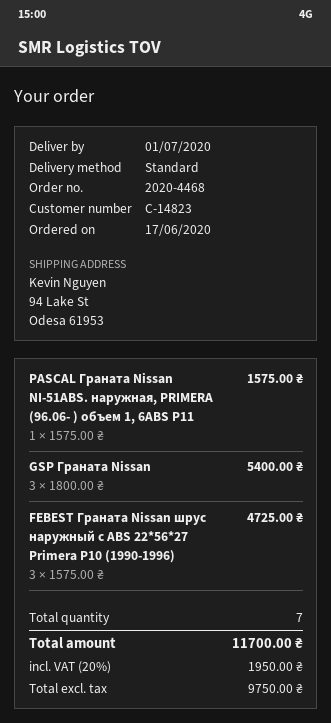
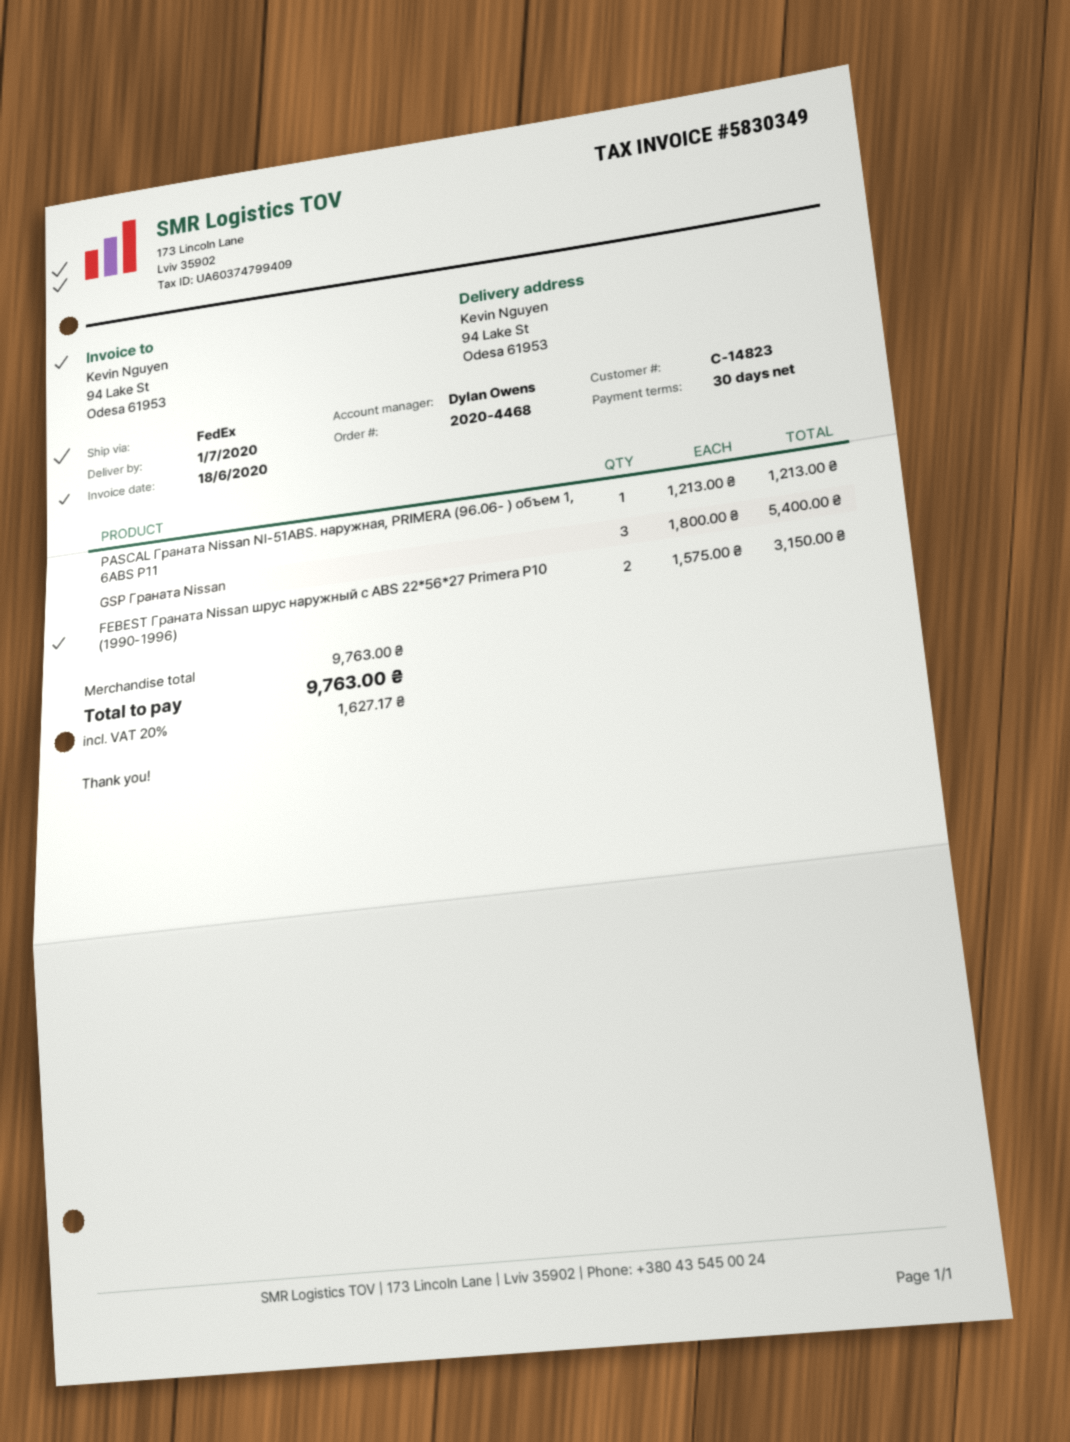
shipping method: standard -> FedEx
PASCAL Граната Nissan NI-51ABS. наружная, PRIMERA (96.06- ) объем 1, 6ABS P11: 1 x 1575.00 = 1575.00 -> 1 x 1213.00 = 1213.00
FEBEST Граната Nissan шрус наружный с ABS 22*56*27 Primera P10 (1990-1996): 3 x 1575.00 = 4725.00 -> 2 x 1575.00 = 3150.00
tax: 20% = 1950.00 -> 20% = 1627.17
total: 11700.00 -> 9763.00

